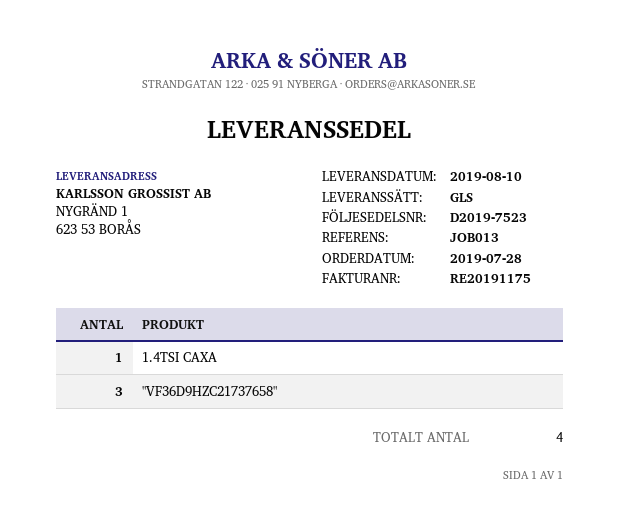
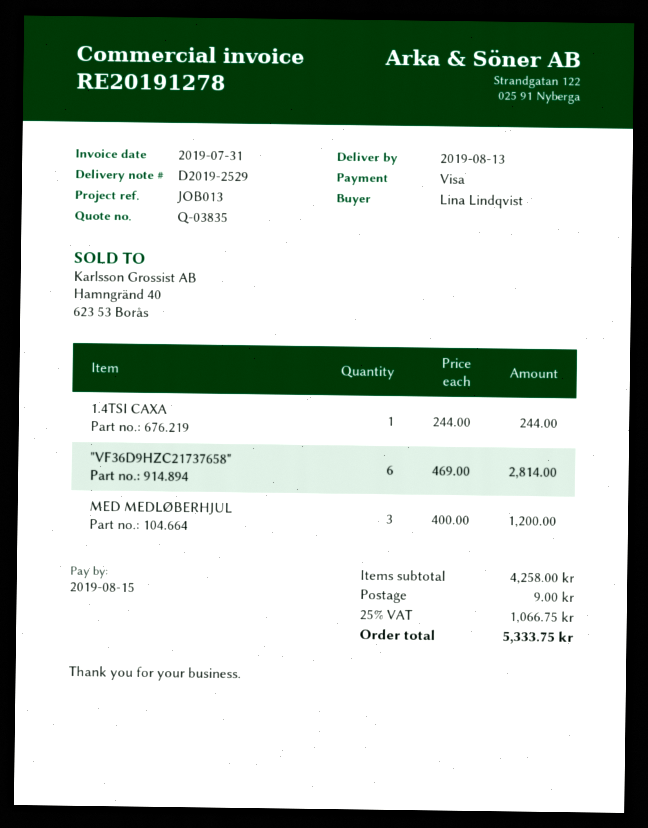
delivery note number: D2019-7523 -> D2019-2529
delivery date: 2019-08-10 -> 2019-08-13
invoice number: RE20191175 -> RE20191278
"VF36D9HZC21737658": 3 -> 6
MED MEDLØBERHJUL: none -> 3

